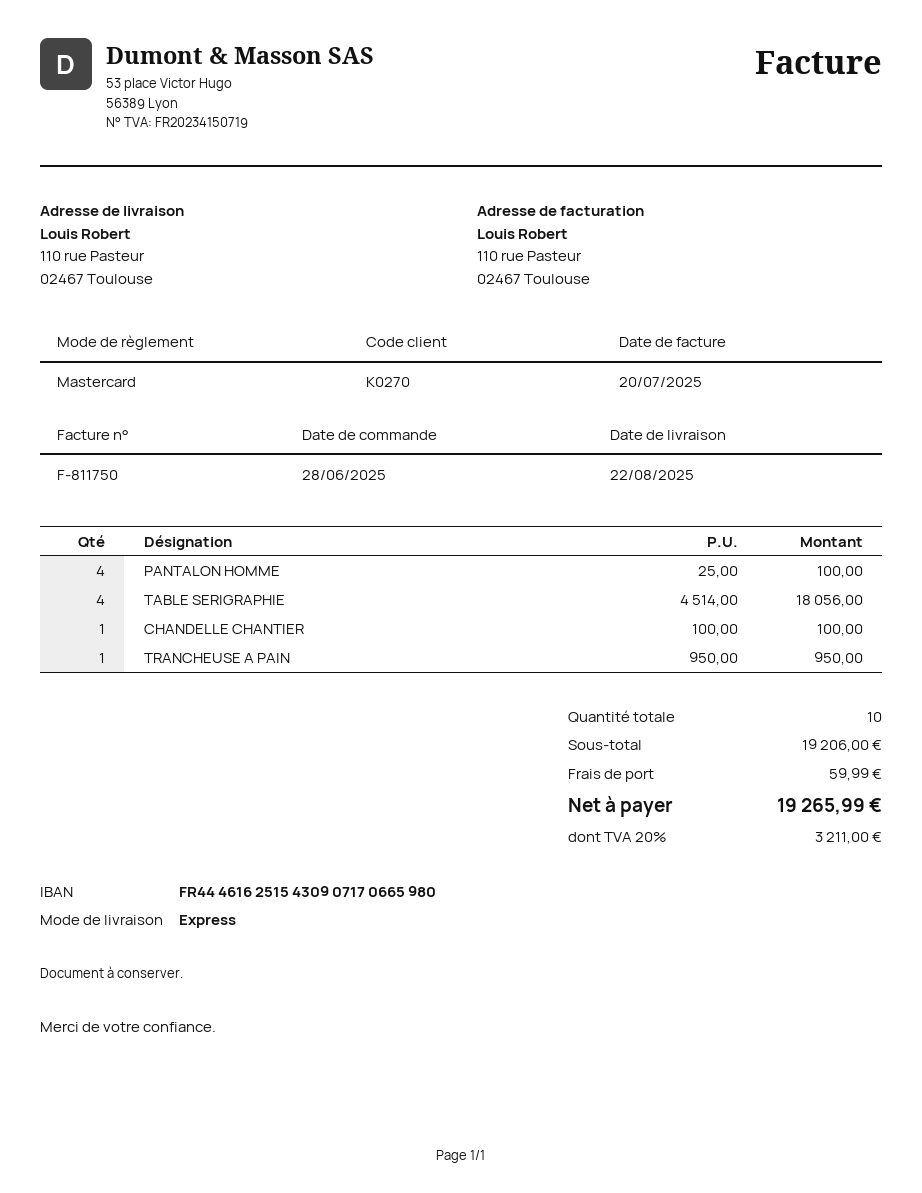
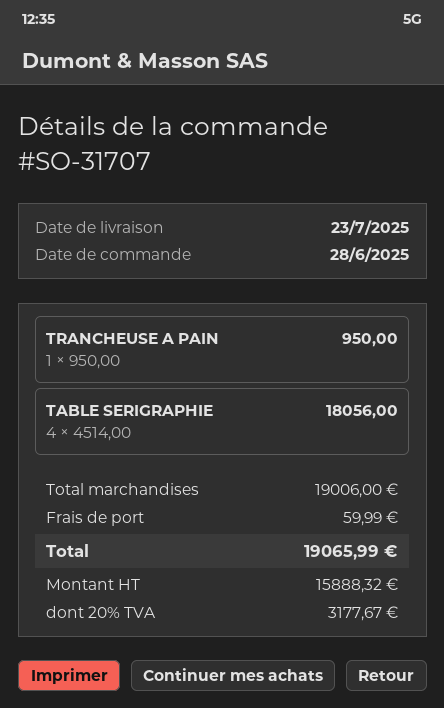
delivery date: 2025-08-22 -> 2025-07-23
PANTALON HOMME: 4 x 25.00 = 100.00 -> none
CHANDELLE CHANTIER: 1 x 100.00 = 100.00 -> none
subtotal: 19206.00 -> 19006.00
tax: 20% = 3211.00 -> 20% = 3177.67
total: 19265.99 -> 19065.99

